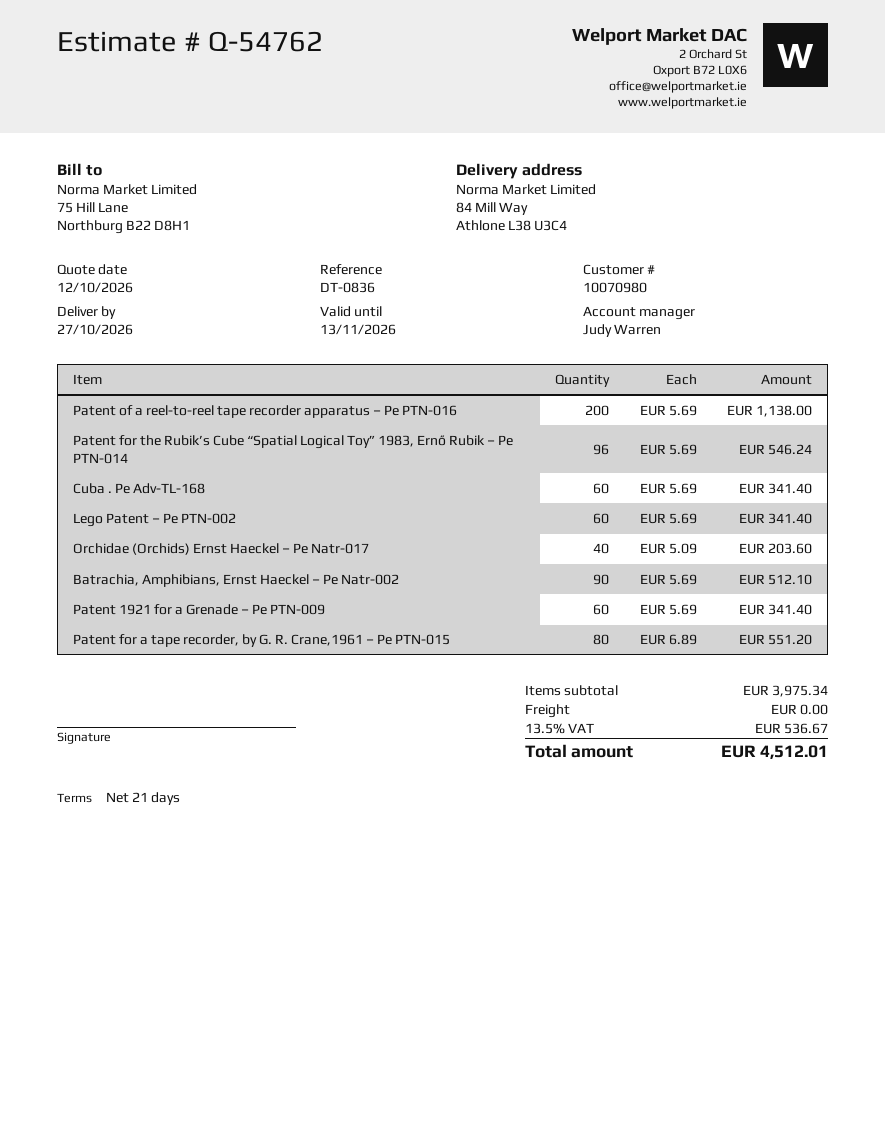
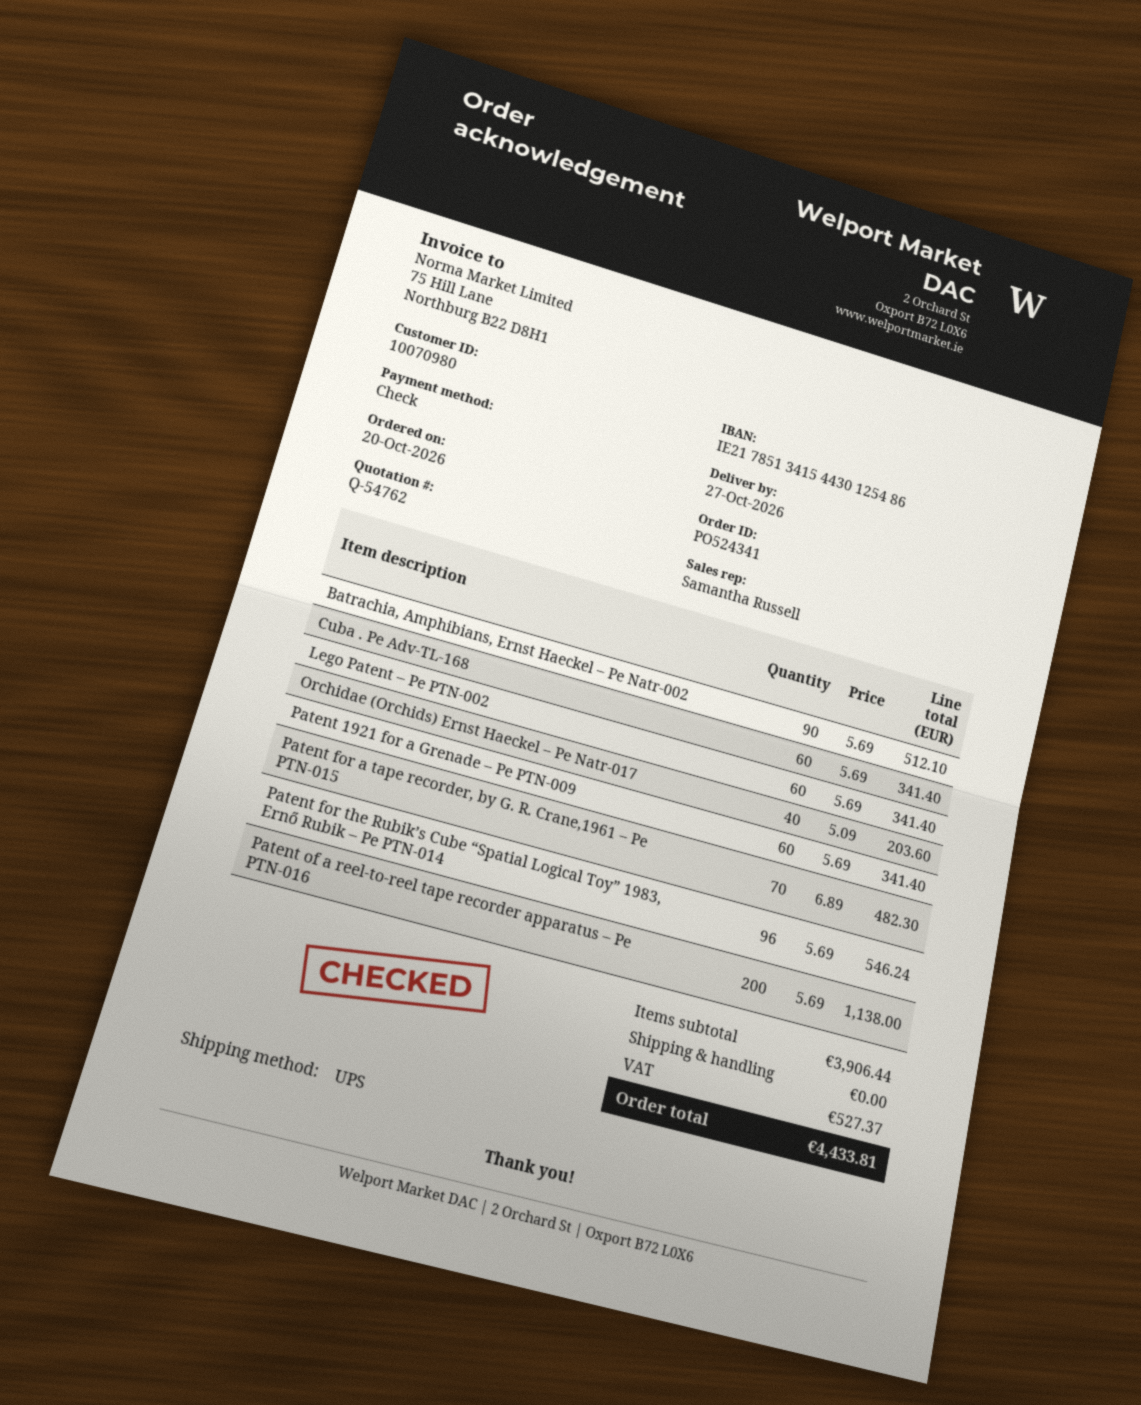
sales rep: Judy Warren -> Samantha Russell
Patent for a tape recorder, by G. R. Crane,1961 – Pe PTN-015: 80 x 6.89 = 551.20 -> 70 x 6.89 = 482.30
subtotal: 3975.34 -> 3906.44
tax: 536.67 -> 527.37
total: 4512.01 -> 4433.81

